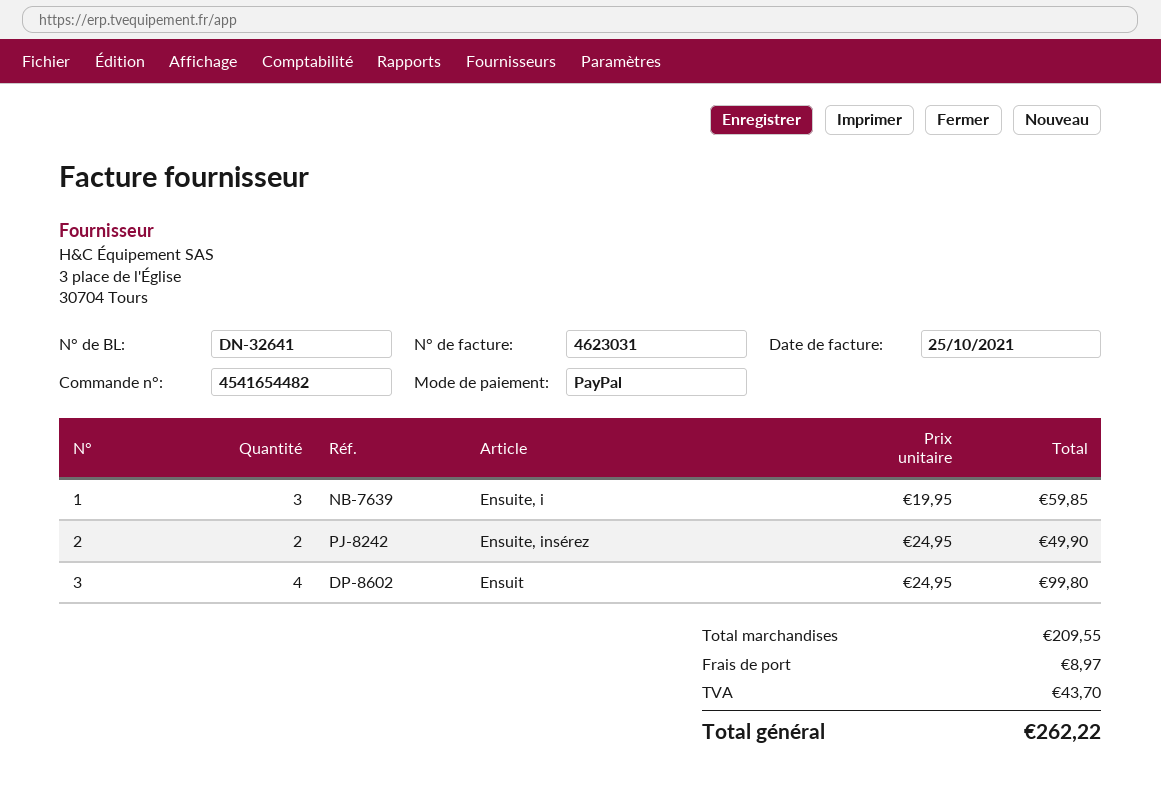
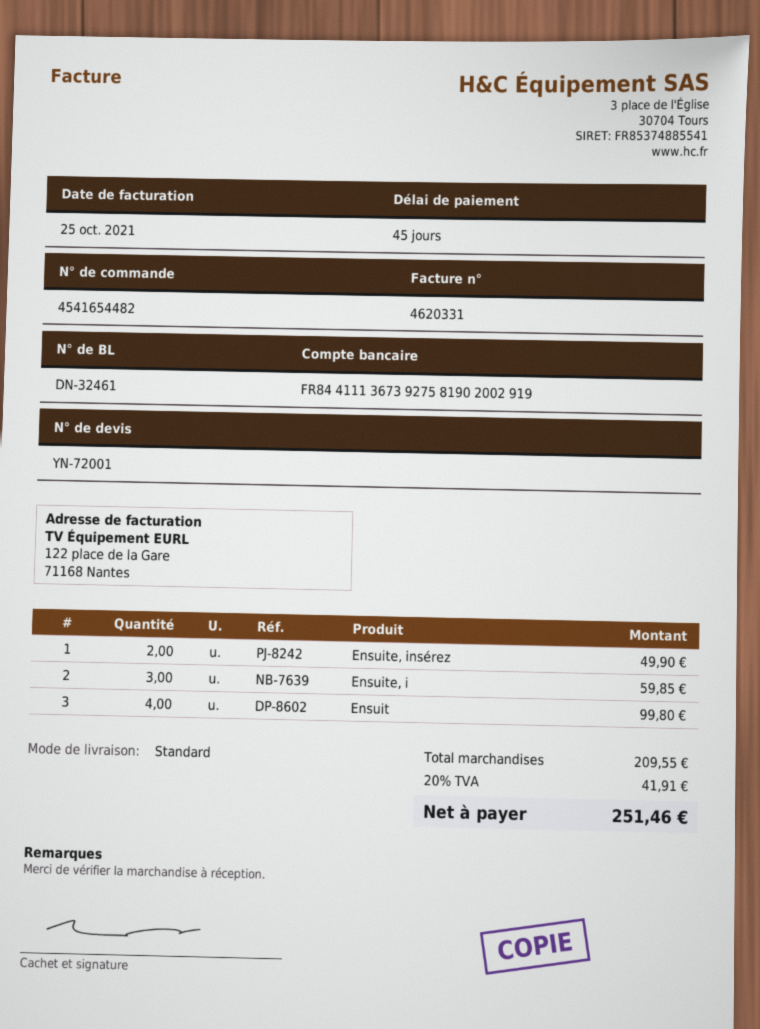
delivery note number: DN-32641 -> DN-32461
invoice number: 4623031 -> 4620331
shipping: 8.97 -> none
tax: 43.70 -> 41.91
total: 262.22 -> 251.46

